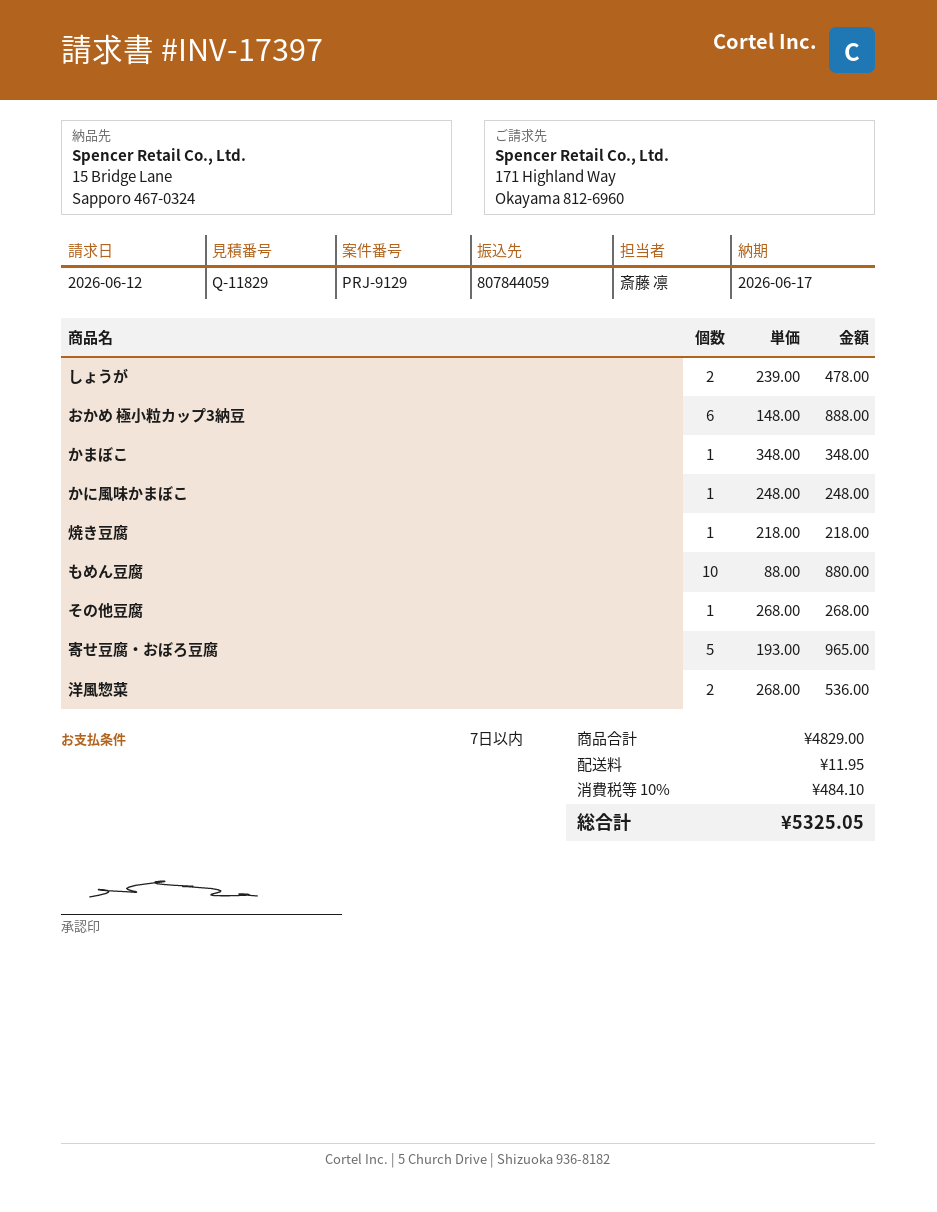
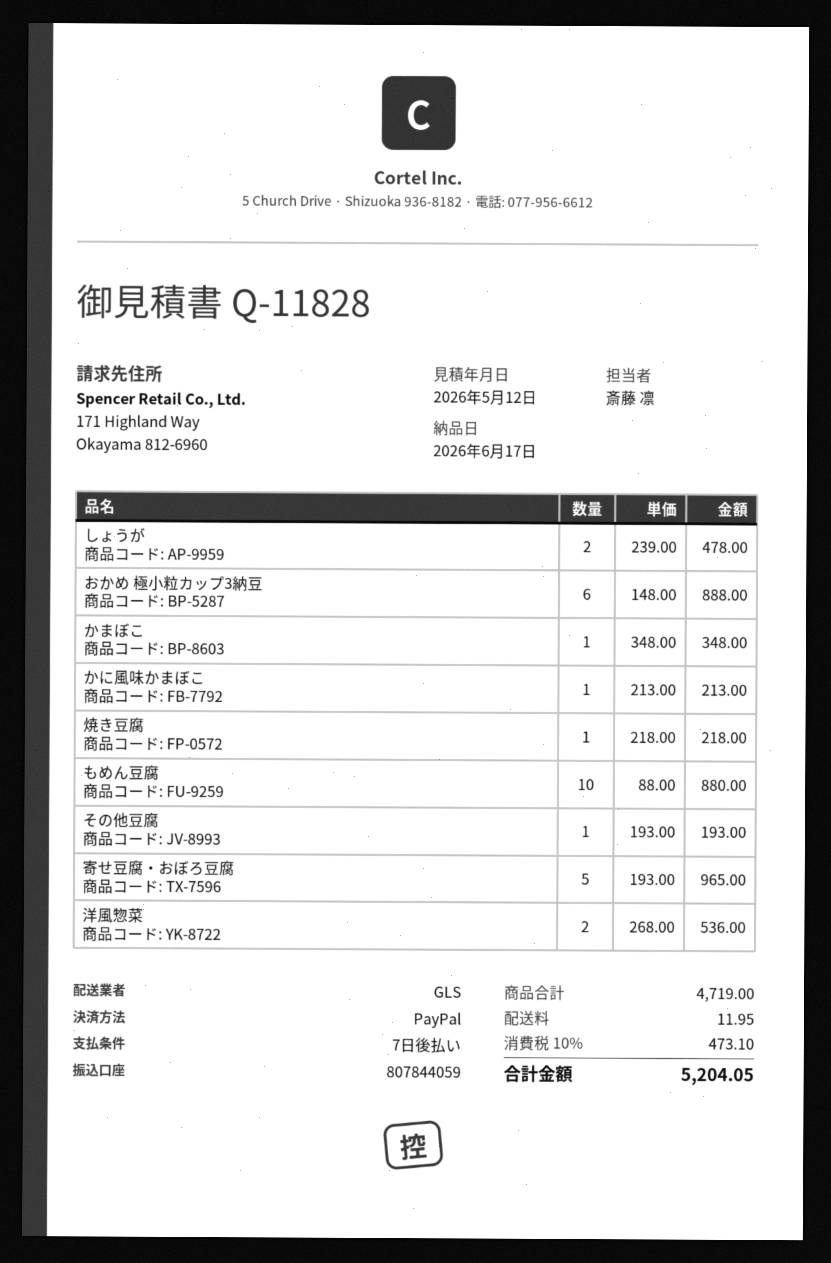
quote number: Q-11829 -> Q-11828
かに風味かまぼこ: 1 x 248.00 = 248.00 -> 1 x 213.00 = 213.00
その他豆腐: 1 x 268.00 = 268.00 -> 1 x 193.00 = 193.00
subtotal: 4829.00 -> 4719.00
tax: 10% = 484.10 -> 10% = 473.10
total: 5325.05 -> 5204.05

